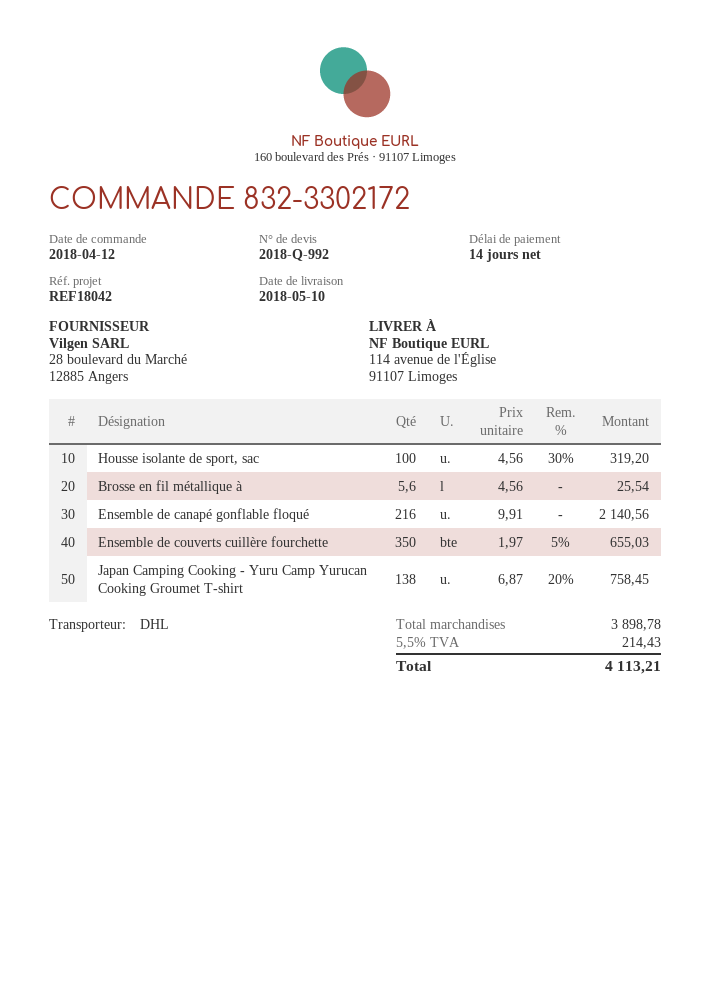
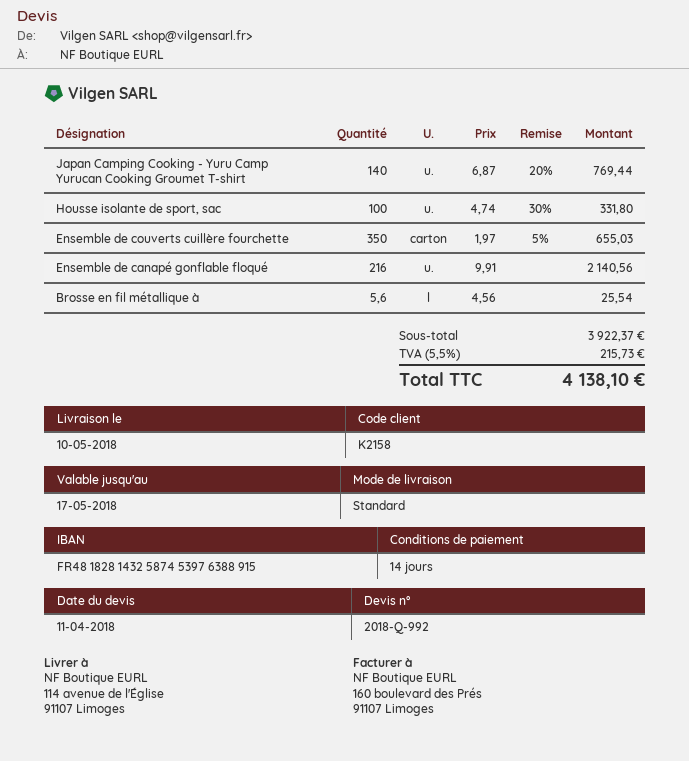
shipping method: DHL -> standard
Housse isolante de sport, sac: 100 x 4.56 - 30% = 319.20 -> 100 x 4.74 - 30% = 331.80
Japan Camping Cooking - Yuru Camp Yurucan Cooking Groumet T-shirt: 138 x 6.87 - 20% = 758.45 -> 140 x 6.87 - 20% = 769.44
subtotal: 3898.78 -> 3922.37
tax: 5.5% = 214.43 -> 5.5% = 215.73
total: 4113.21 -> 4138.10

